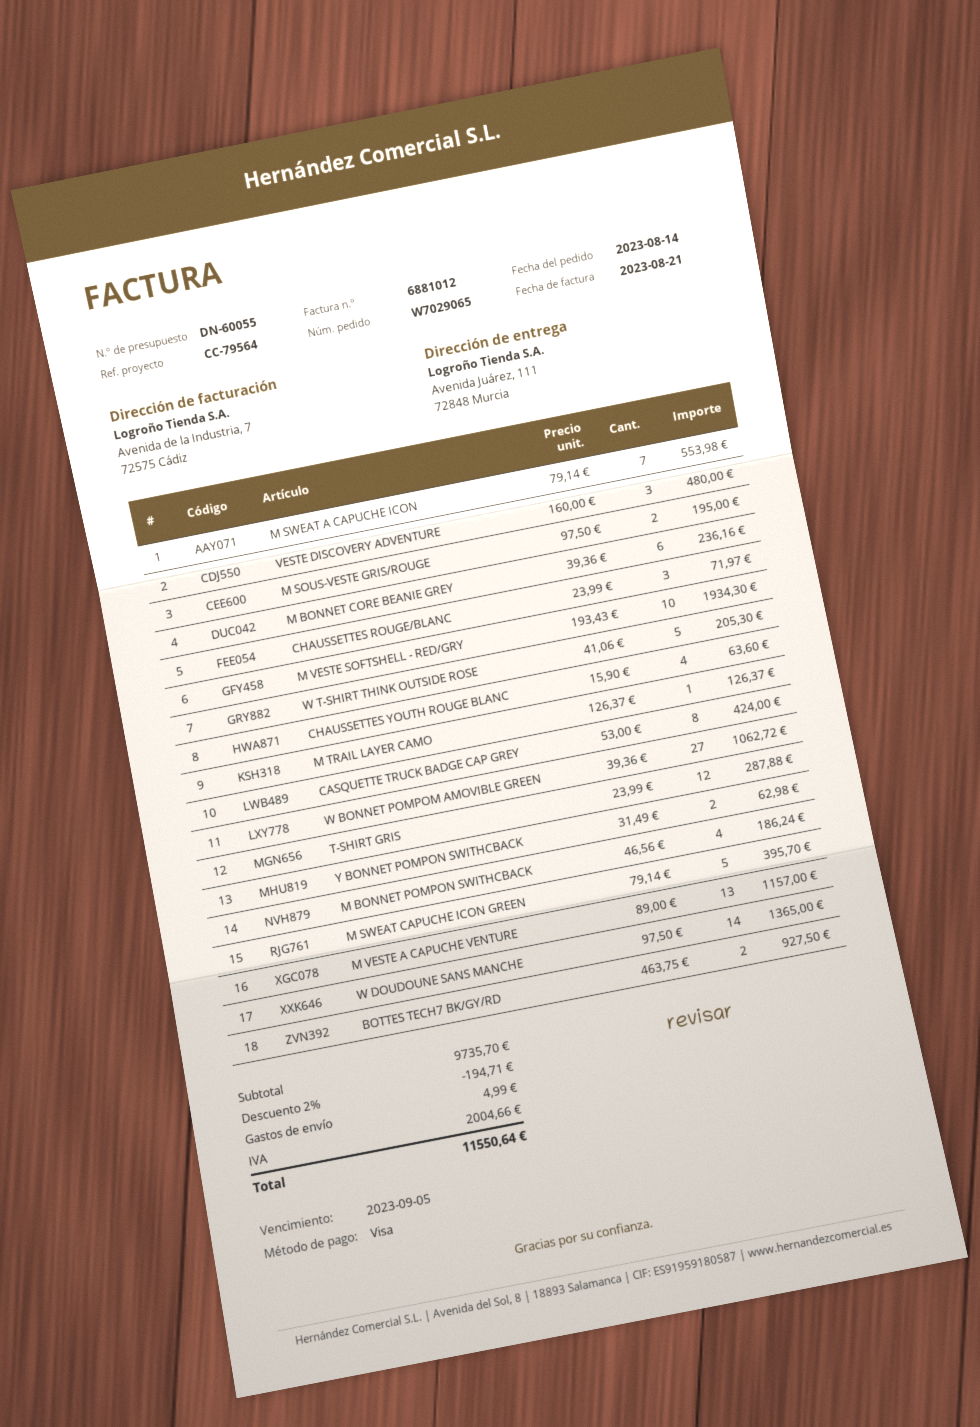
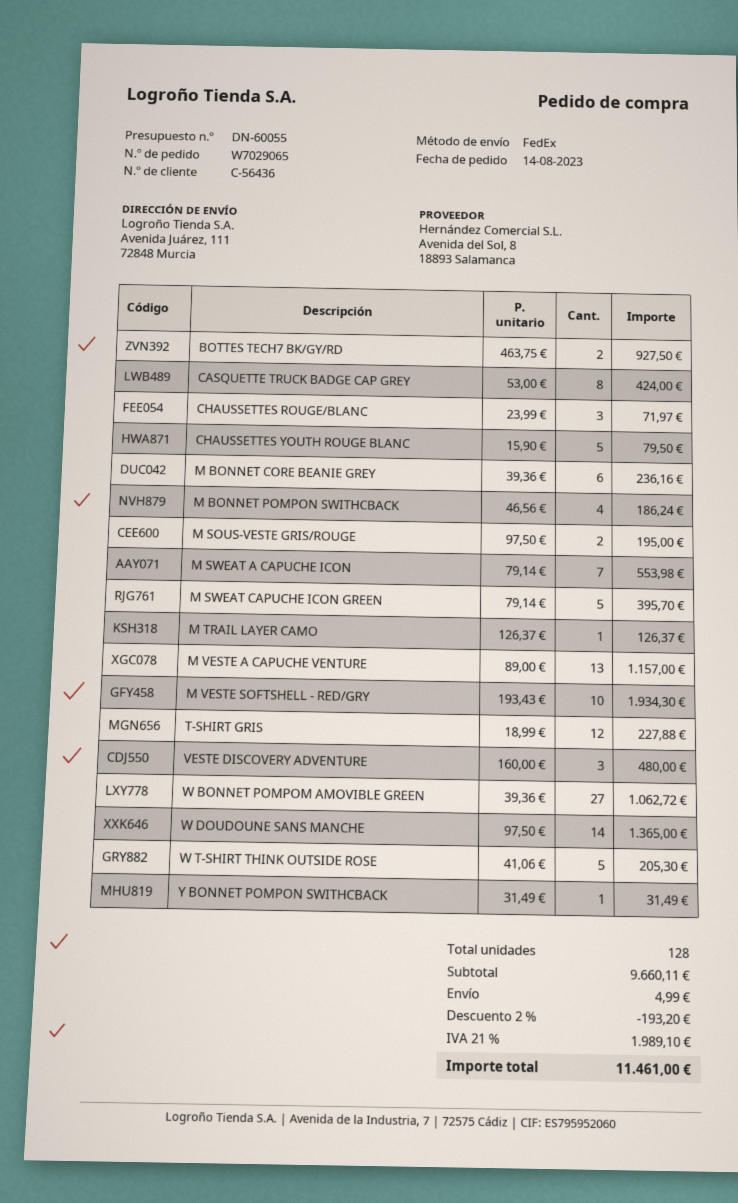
CHAUSSETTES YOUTH ROUGE BLANC: 4 x 15.90 = 63.60 -> 5 x 15.90 = 79.50
T-SHIRT GRIS: 12 x 23.99 = 287.88 -> 12 x 18.99 = 227.88
Y BONNET POMPON SWITHCBACK: 2 x 31.49 = 62.98 -> 1 x 31.49 = 31.49
subtotal: 9735.70 -> 9660.11
discount: 2% = 194.71 -> 2% = 193.20
tax: 2004.66 -> 1989.10
total: 11550.64 -> 11461.00

